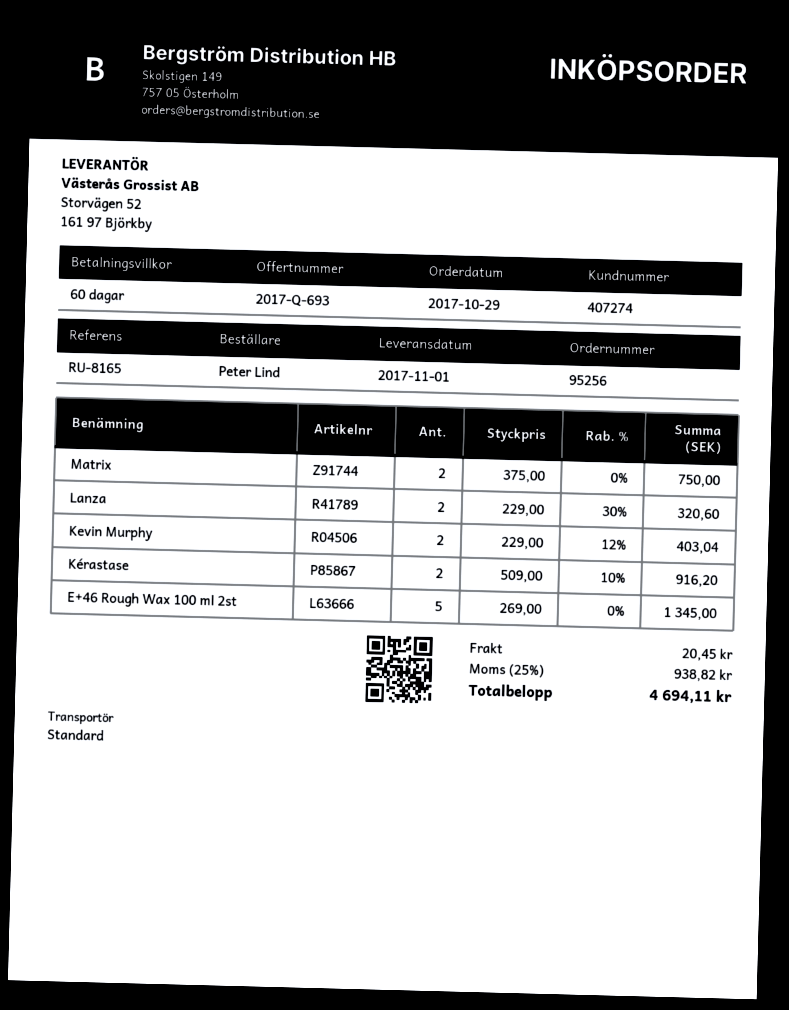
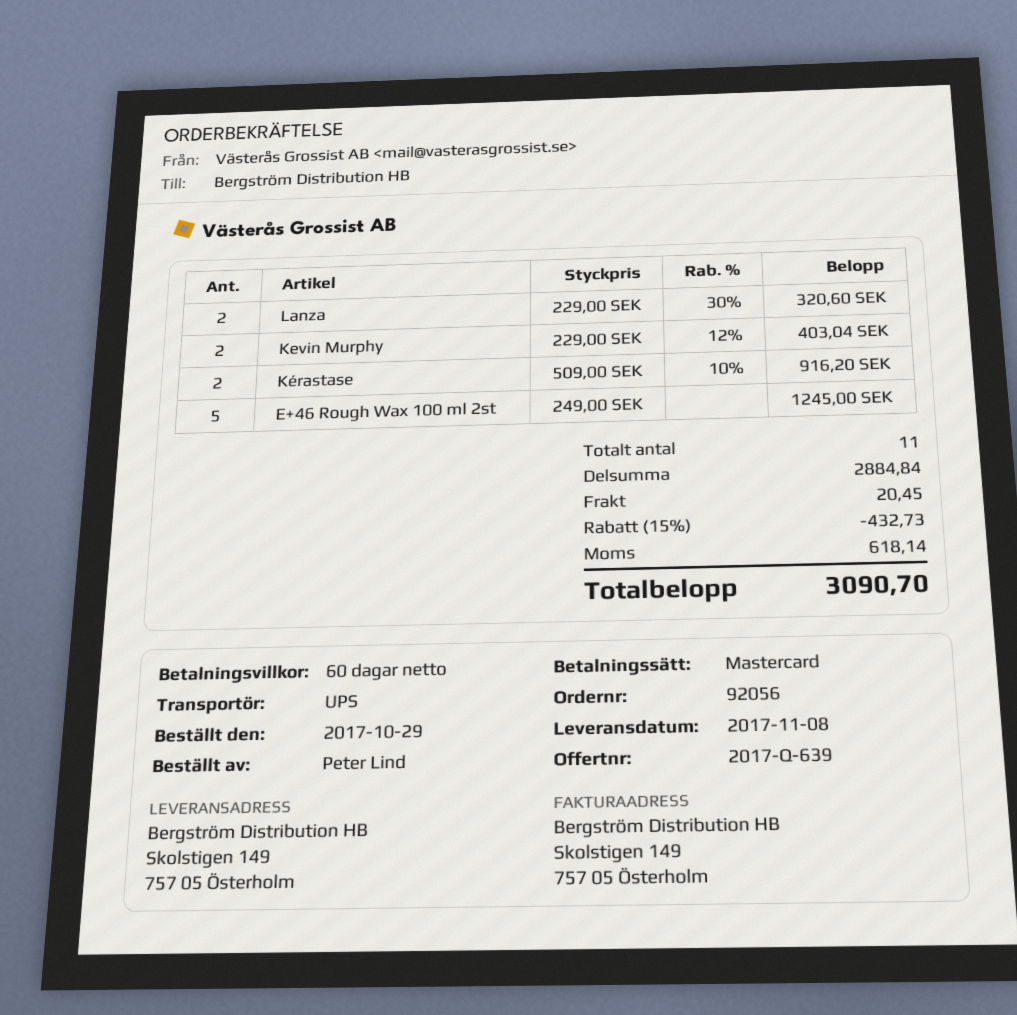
quote number: 2017-Q-693 -> 2017-Q-639
order number: 95256 -> 92056
delivery date: 2017-11-01 -> 2017-11-08
shipping method: standard -> UPS
Matrix: 2 x 375.00 = 750.00 -> none
E+46 Rough Wax 100 ml 2st: 5 x 269.00 = 1345.00 -> 5 x 249.00 = 1245.00
discount: none -> 15% = 432.73
tax: 938.82 -> 618.14
total: 4694.11 -> 3090.70

